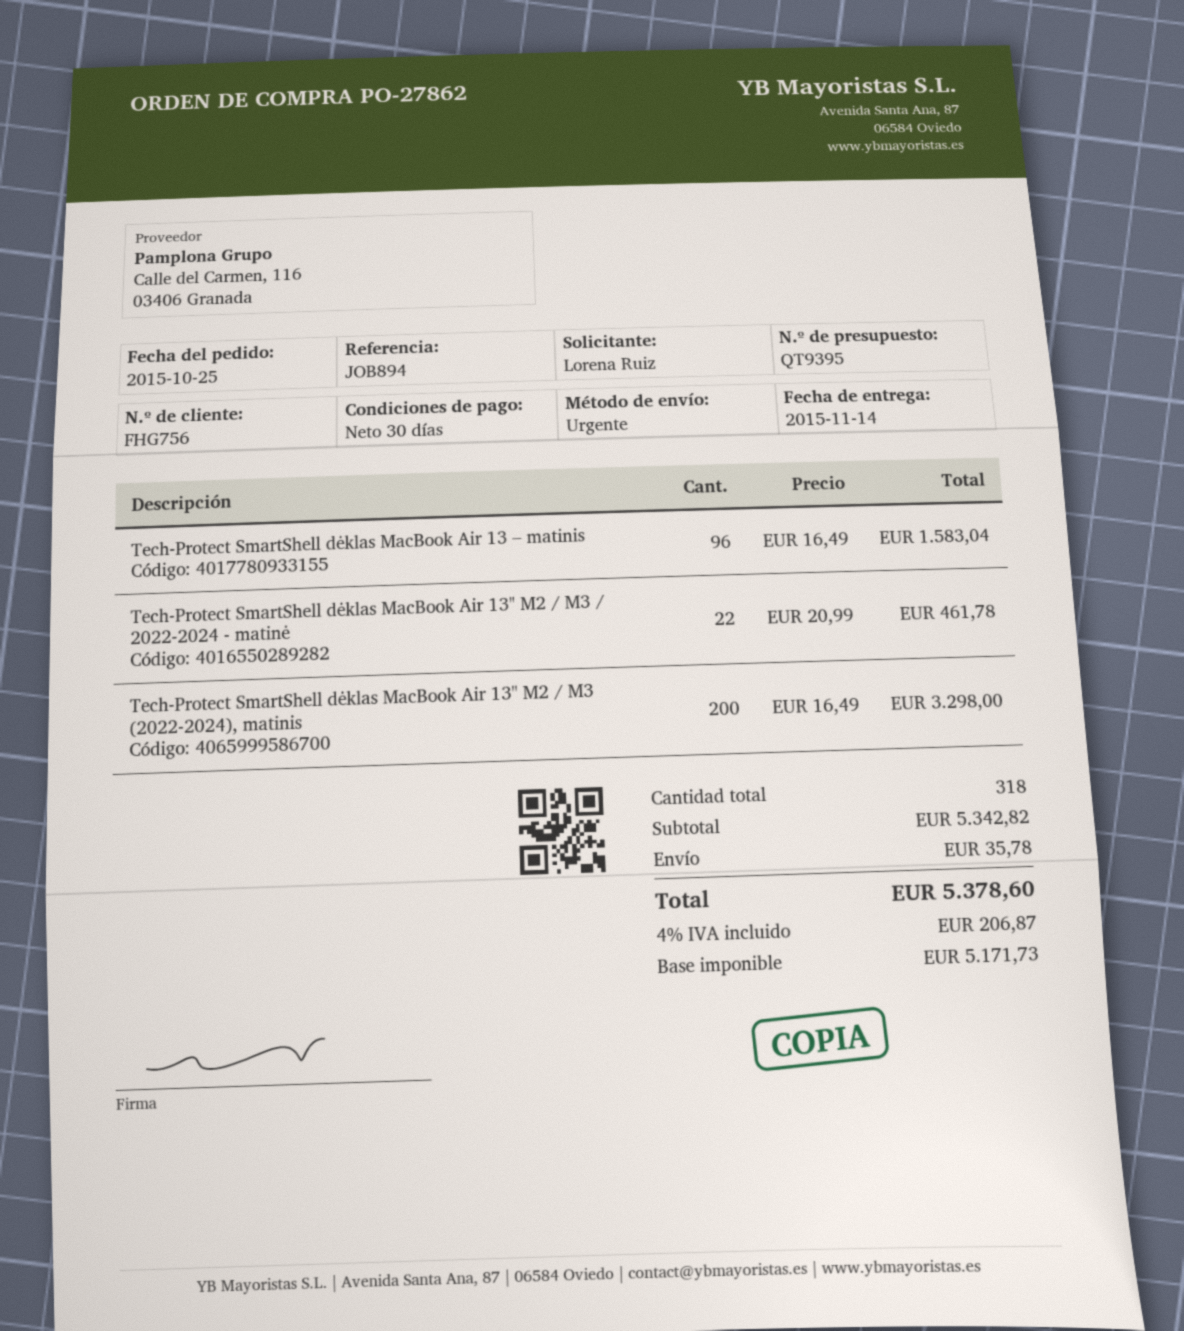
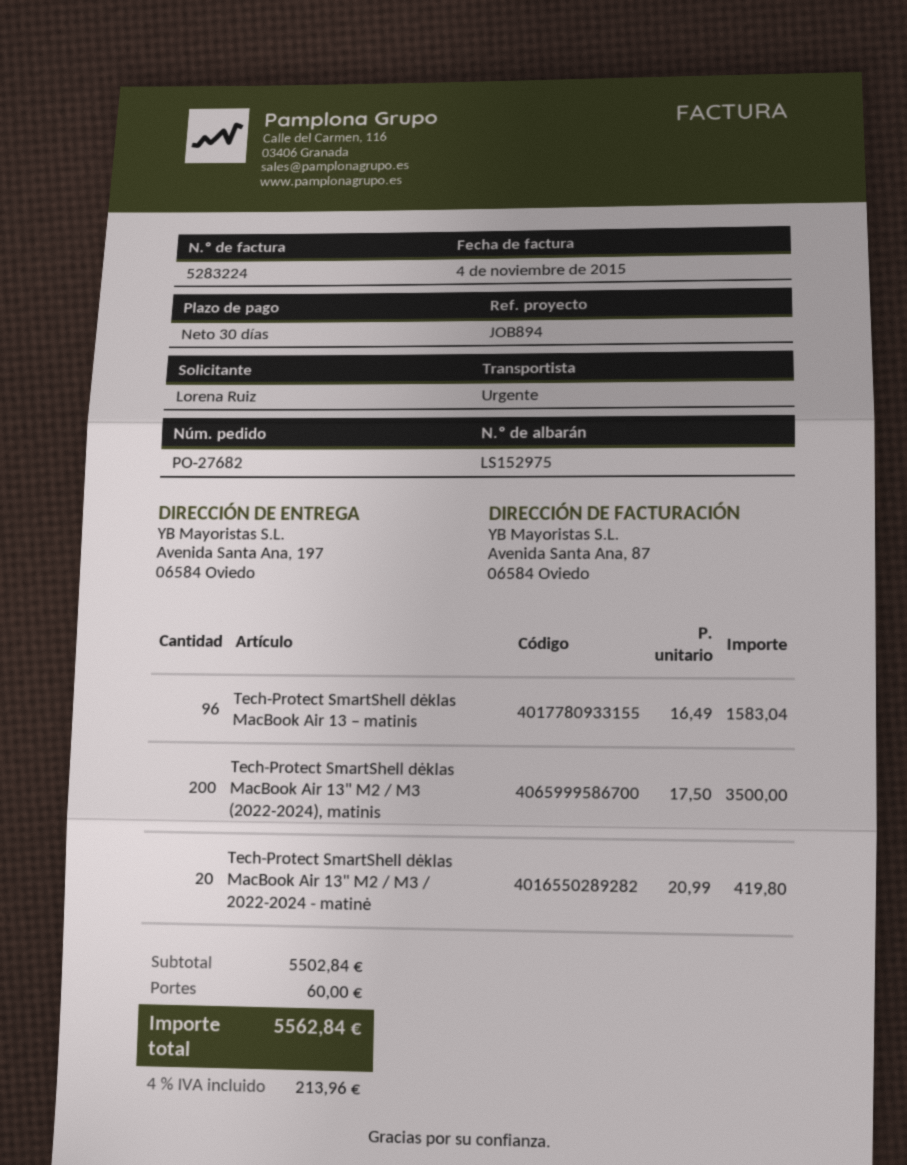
order number: PO-27862 -> PO-27682
Tech-Protect SmartShell dėklas MacBook Air 13" M2 / M3 / 2022-2024 - matinė: 22 x 20.99 = 461.78 -> 20 x 20.99 = 419.80
Tech-Protect SmartShell dėklas MacBook Air 13" M2 / M3 (2022-2024), matinis: 200 x 16.49 = 3298.00 -> 200 x 17.50 = 3500.00
subtotal: 5342.82 -> 5502.84
shipping: 35.78 -> 60.00
tax: 4% = 206.87 -> 4% = 213.96
total: 5378.60 -> 5562.84

